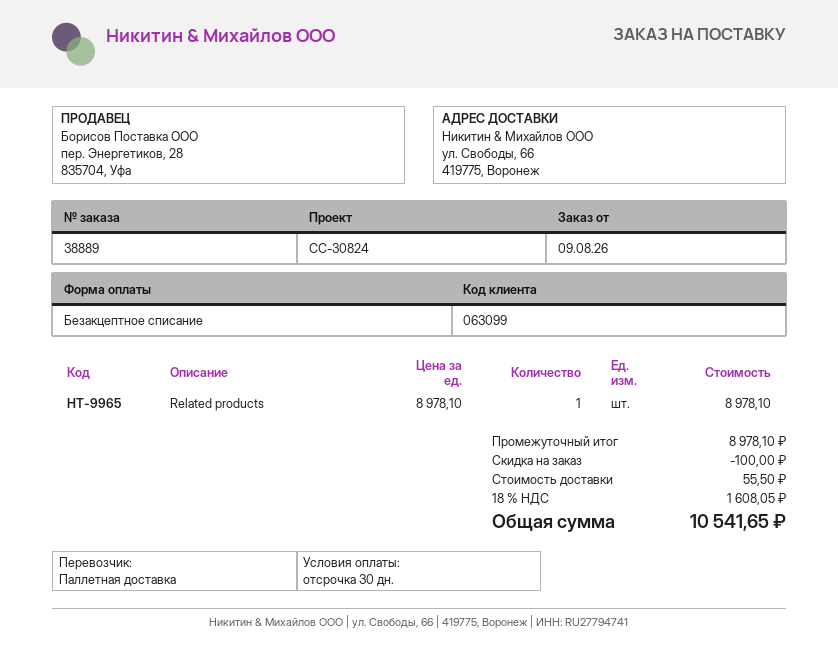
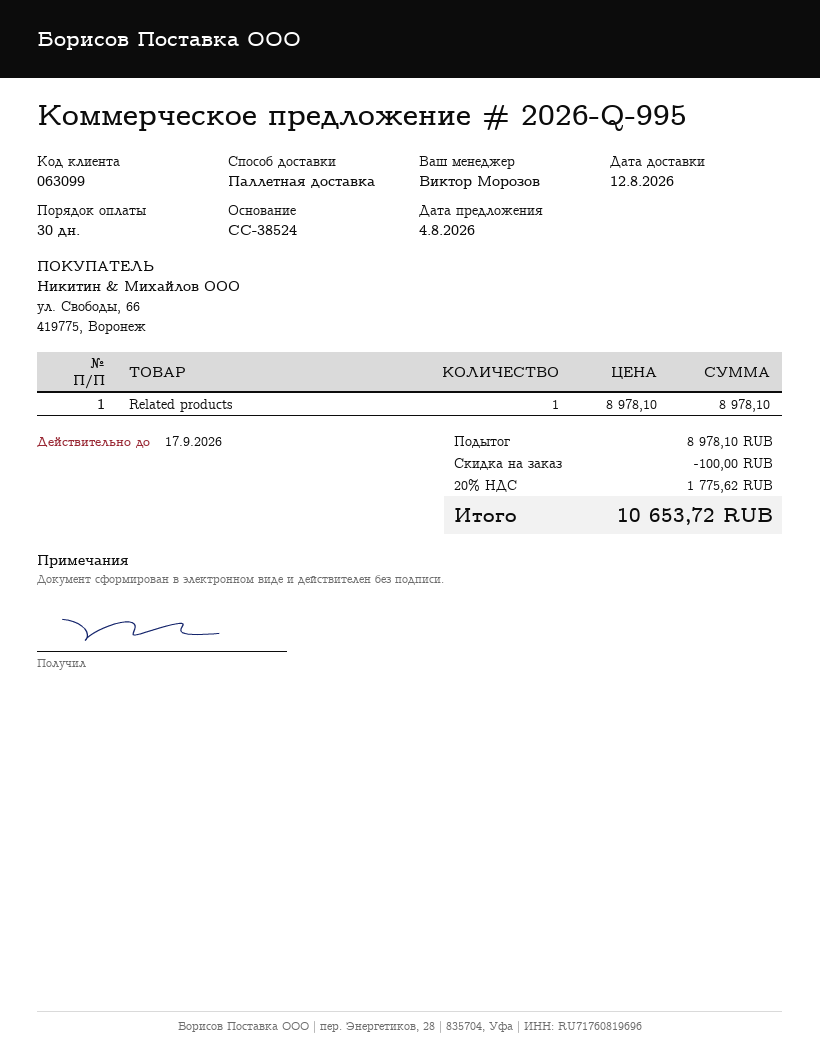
reference: CC-30824 -> CC-38524
shipping: 55.50 -> none
tax: 18% = 1608.05 -> 20% = 1775.62
total: 10541.65 -> 10653.72

